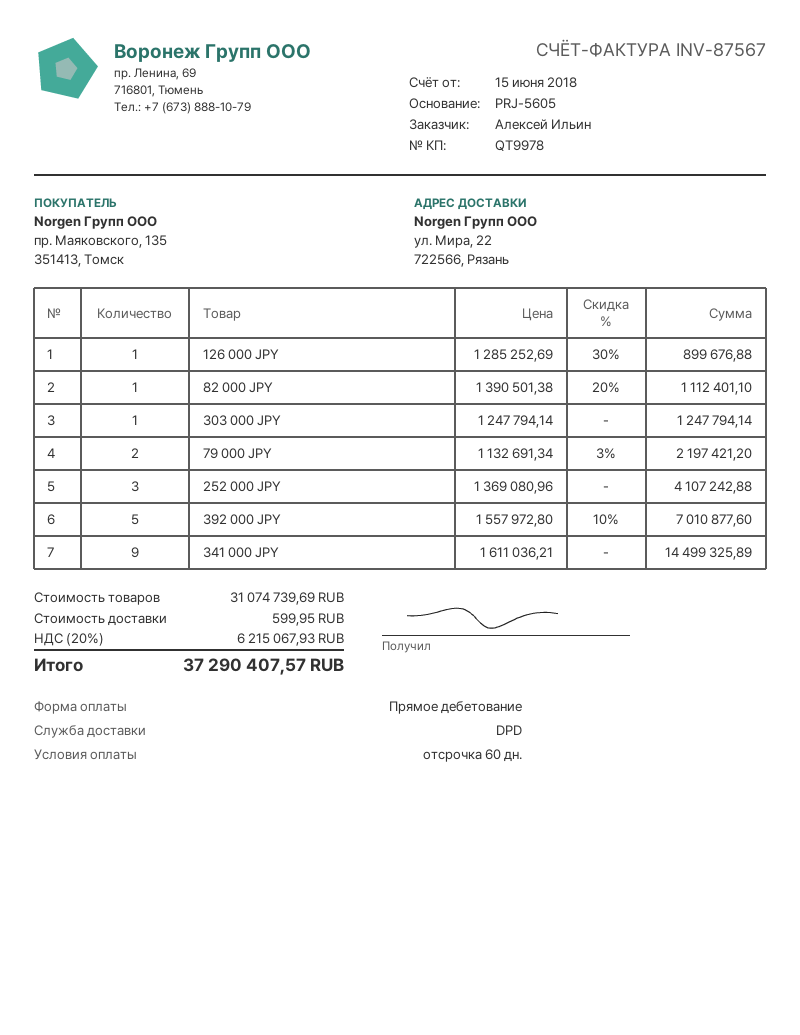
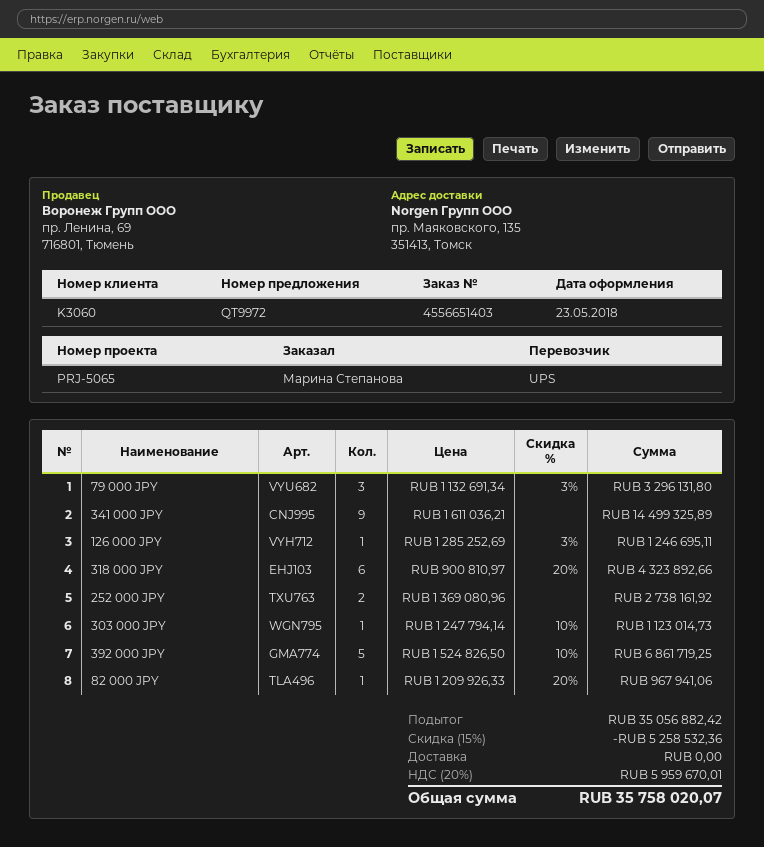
quote number: QT9978 -> QT9972
reference: PRJ-5605 -> PRJ-5065
ordered by: Алексей Ильин -> Марина Степанова
shipping method: DPD -> UPS
ship to: ул. Мира, 22, 722566, Рязань -> пр. Маяковского, 135, 351413, Томск
126 000 JPY: 1 x 1285252.69 - 30% = 899676.88 -> 1 x 1285252.69 - 3% = 1246695.11
82 000 JPY: 1 x 1390501.38 - 20% = 1112401.10 -> 1 x 1209926.33 - 20% = 967941.06
303 000 JPY: 1 x 1247794.14 = 1247794.14 -> 1 x 1247794.14 - 10% = 1123014.73
79 000 JPY: 2 x 1132691.34 - 3% = 2197421.20 -> 3 x 1132691.34 - 3% = 3296131.80
252 000 JPY: 3 x 1369080.96 = 4107242.88 -> 2 x 1369080.96 = 2738161.92
392 000 JPY: 5 x 1557972.80 - 10% = 7010877.60 -> 5 x 1524826.50 - 10% = 6861719.25
318 000 JPY: none -> 6 x 900810.97 - 20% = 4323892.66
subtotal: 31074739.69 -> 35056882.42
discount: none -> 15% = 5258532.36
shipping: 599.95 -> 0.00
tax: 20% = 6215067.93 -> 20% = 5959670.01
total: 37290407.57 -> 35758020.07

